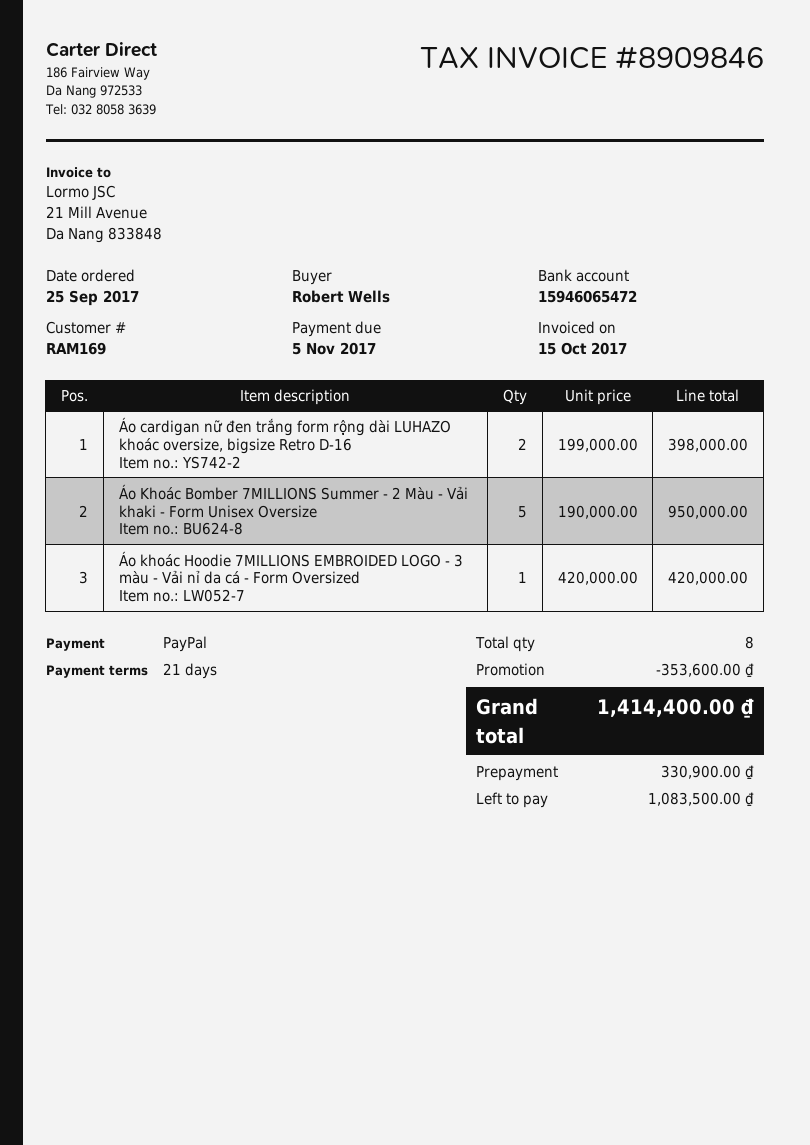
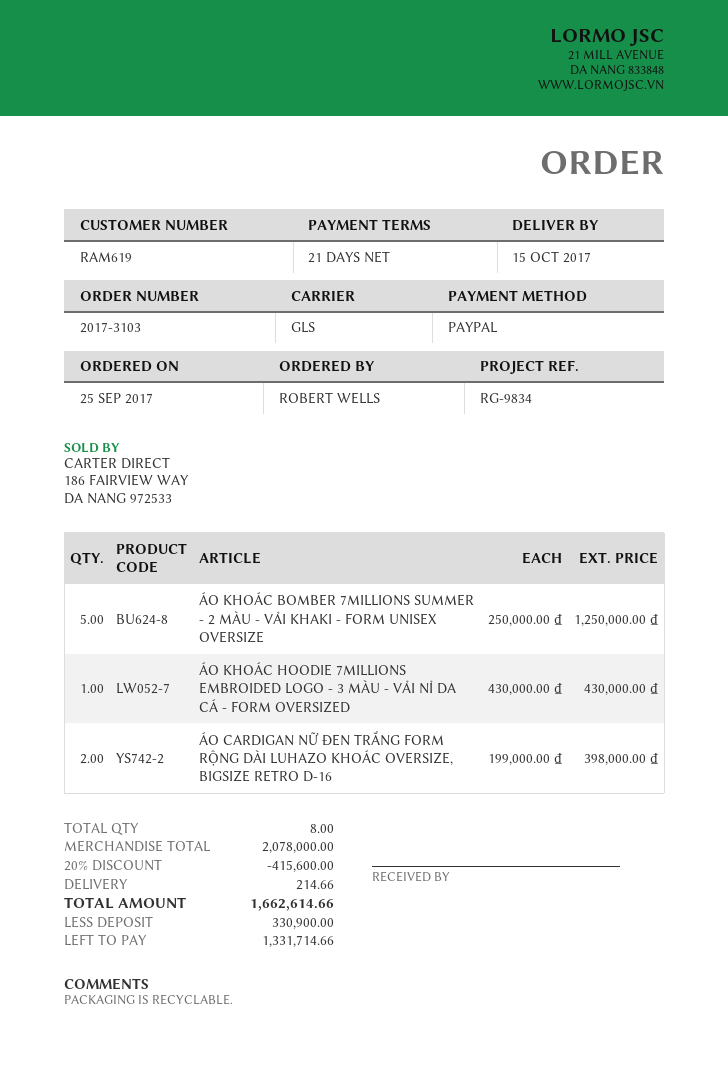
customer number: RAM169 -> RAM619
Áo Khoác Bomber 7MILLIONS Summer - 2 Màu - Vải khaki - Form Unisex Oversize: 5 x 190000.00 = 950000.00 -> 5 x 250000.00 = 1250000.00
Áo khoác Hoodie 7MILLIONS EMBROIDED LOGO - 3 màu - Vải nỉ da cá - Form Oversized: 1 x 420000.00 = 420000.00 -> 1 x 430000.00 = 430000.00
discount: 353600.00 -> 415600.00
shipping: none -> 214.66
total: 1414400.00 -> 1662614.66
balance: 1083500.00 -> 1331714.66

